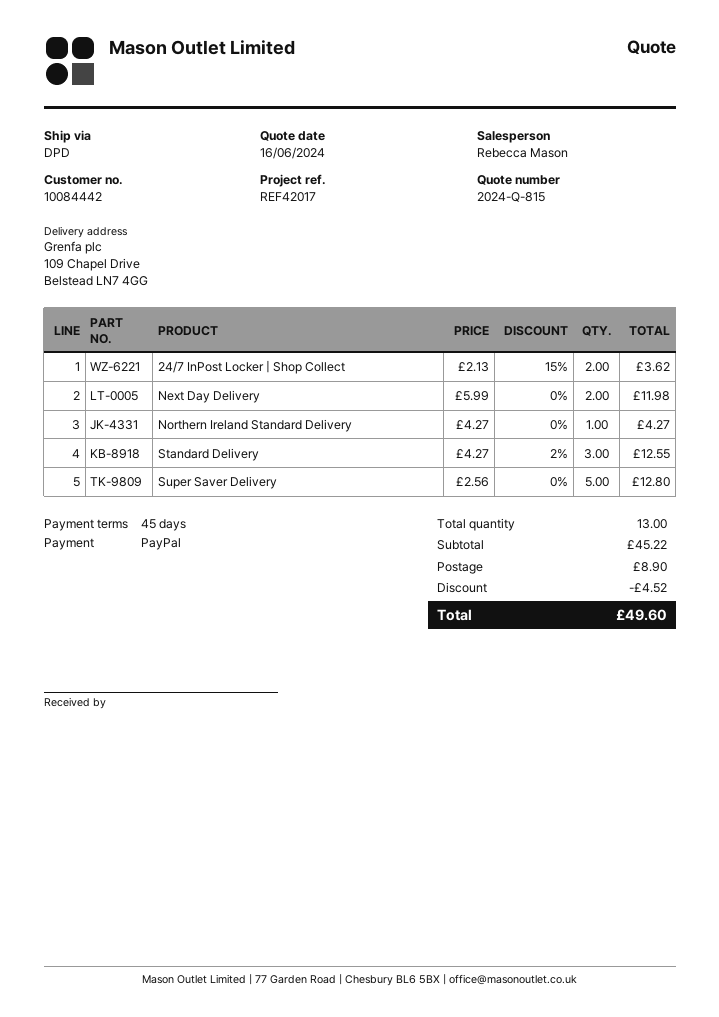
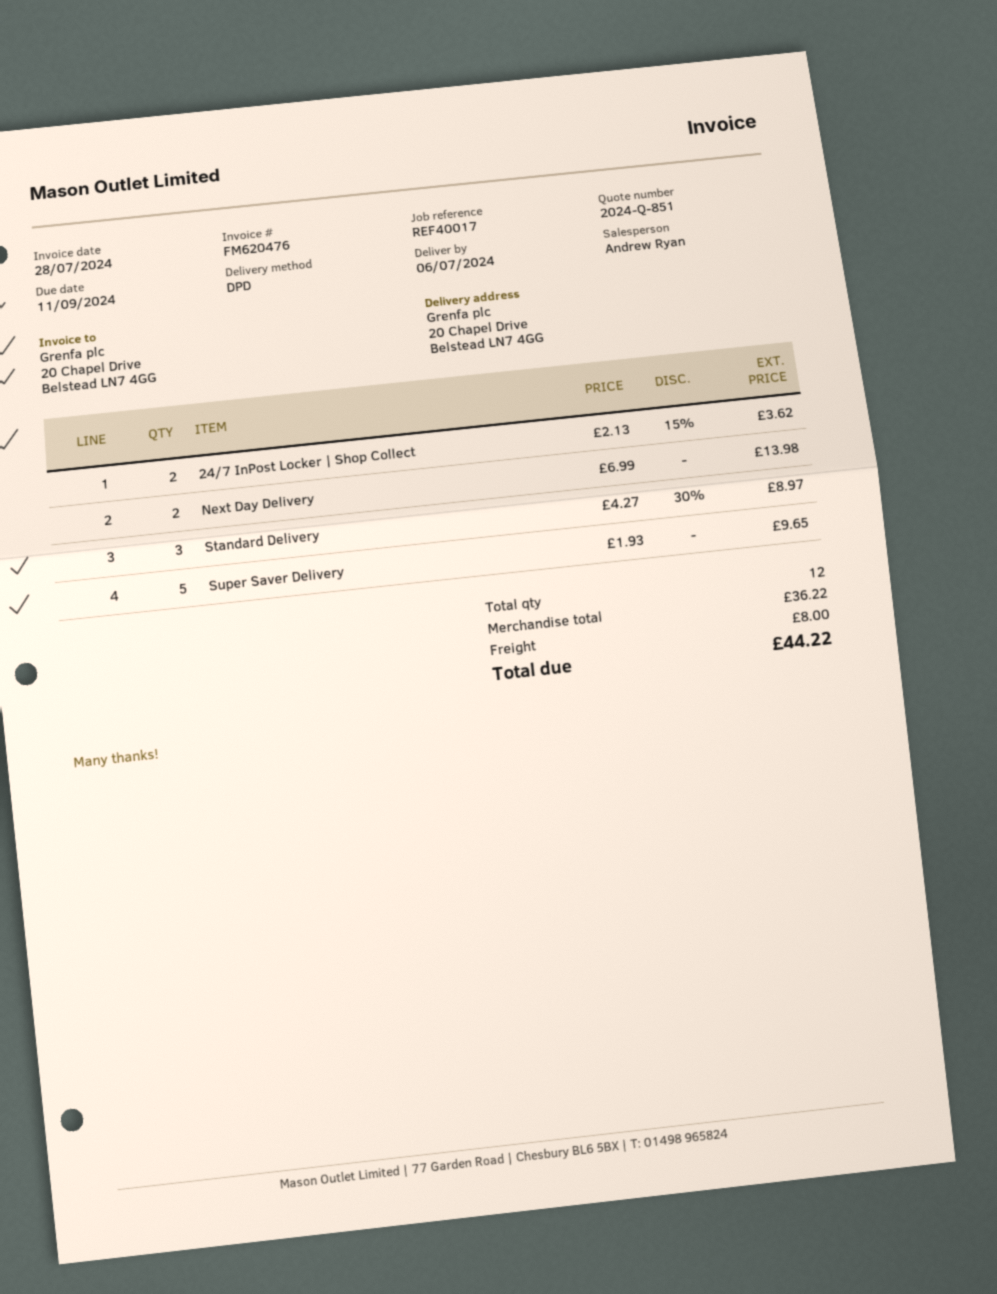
quote number: 2024-Q-815 -> 2024-Q-851
reference: REF42017 -> REF40017
sales rep: Rebecca Mason -> Andrew Ryan
ship to: 109 Chapel Drive, Belstead LN7 4GG -> 20 Chapel Drive, Belstead LN7 4GG
Next Day Delivery: 2 x 5.99 = 11.98 -> 2 x 6.99 = 13.98
Northern Ireland Standard Delivery: 1 x 4.27 = 4.27 -> none
Standard Delivery: 3 x 4.27 - 2% = 12.55 -> 3 x 4.27 - 30% = 8.97
Super Saver Delivery: 5 x 2.56 = 12.80 -> 5 x 1.93 = 9.65
total quantity: 13 -> 12
subtotal: 45.22 -> 36.22
discount: 4.52 -> none
shipping: 8.90 -> 8.00
total: 49.60 -> 44.22

